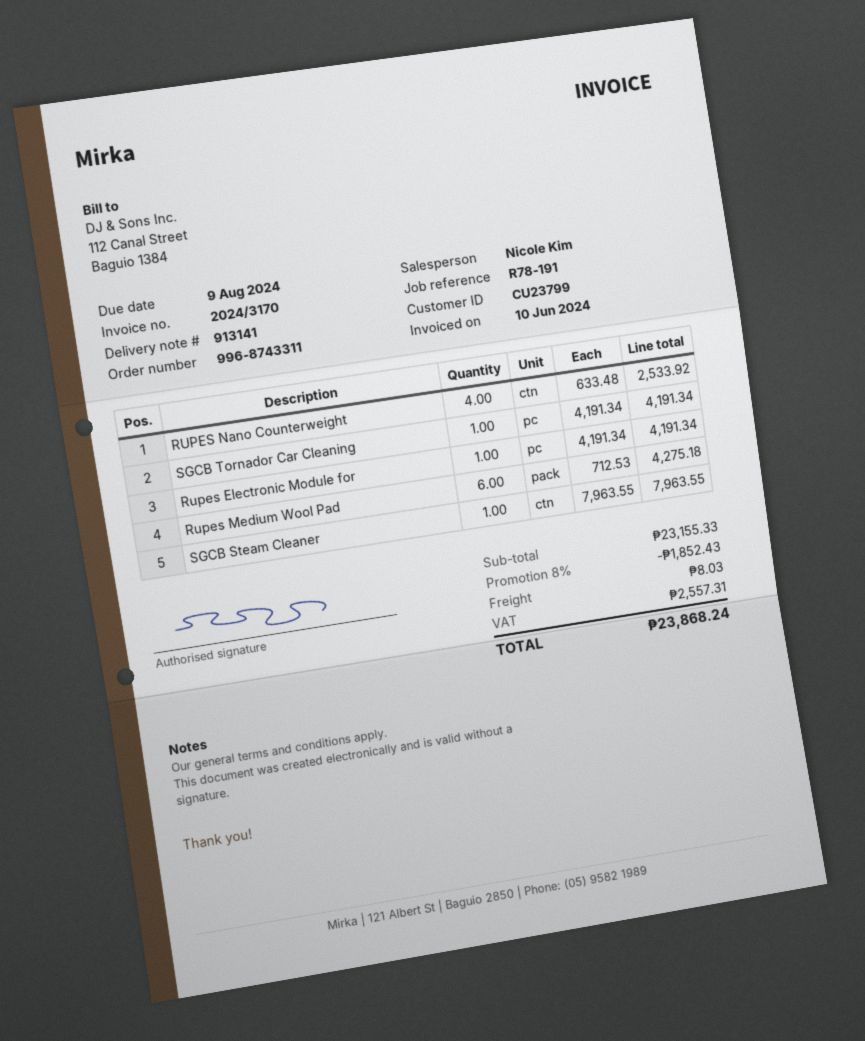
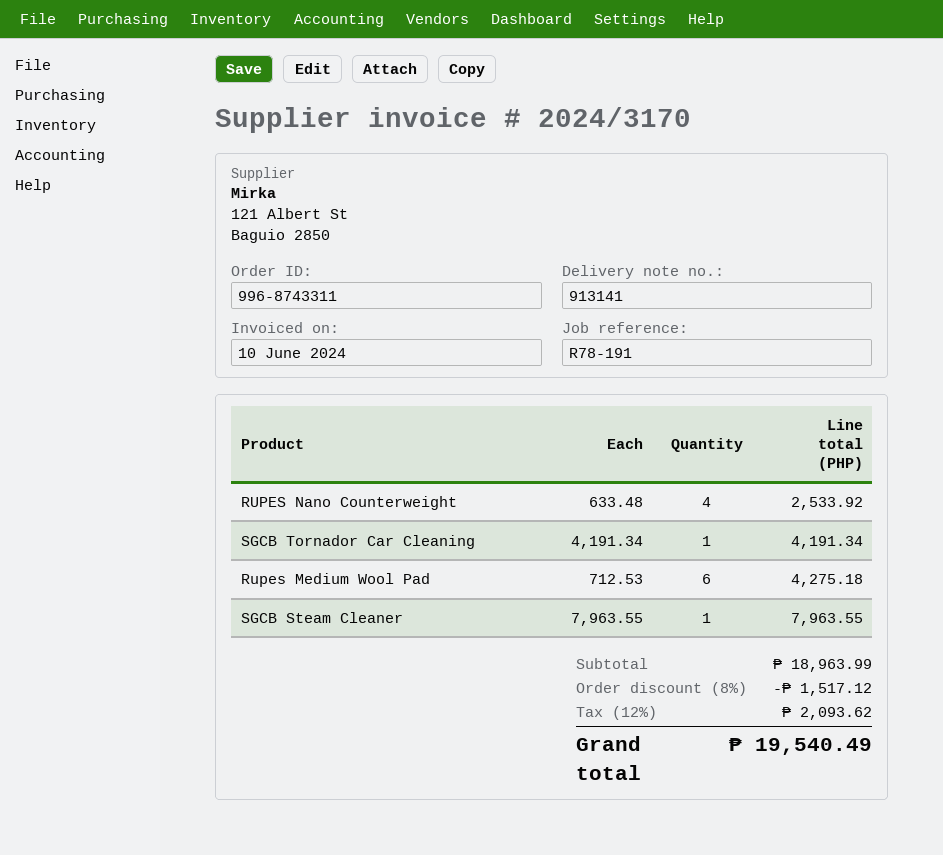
Rupes Electronic Module for: 1 x 4191.34 = 4191.34 -> none
subtotal: 23155.33 -> 18963.99
discount: 8% = 1852.43 -> 8% = 1517.12
shipping: 8.03 -> none
tax: 2557.31 -> 2093.62
total: 23868.24 -> 19540.49

